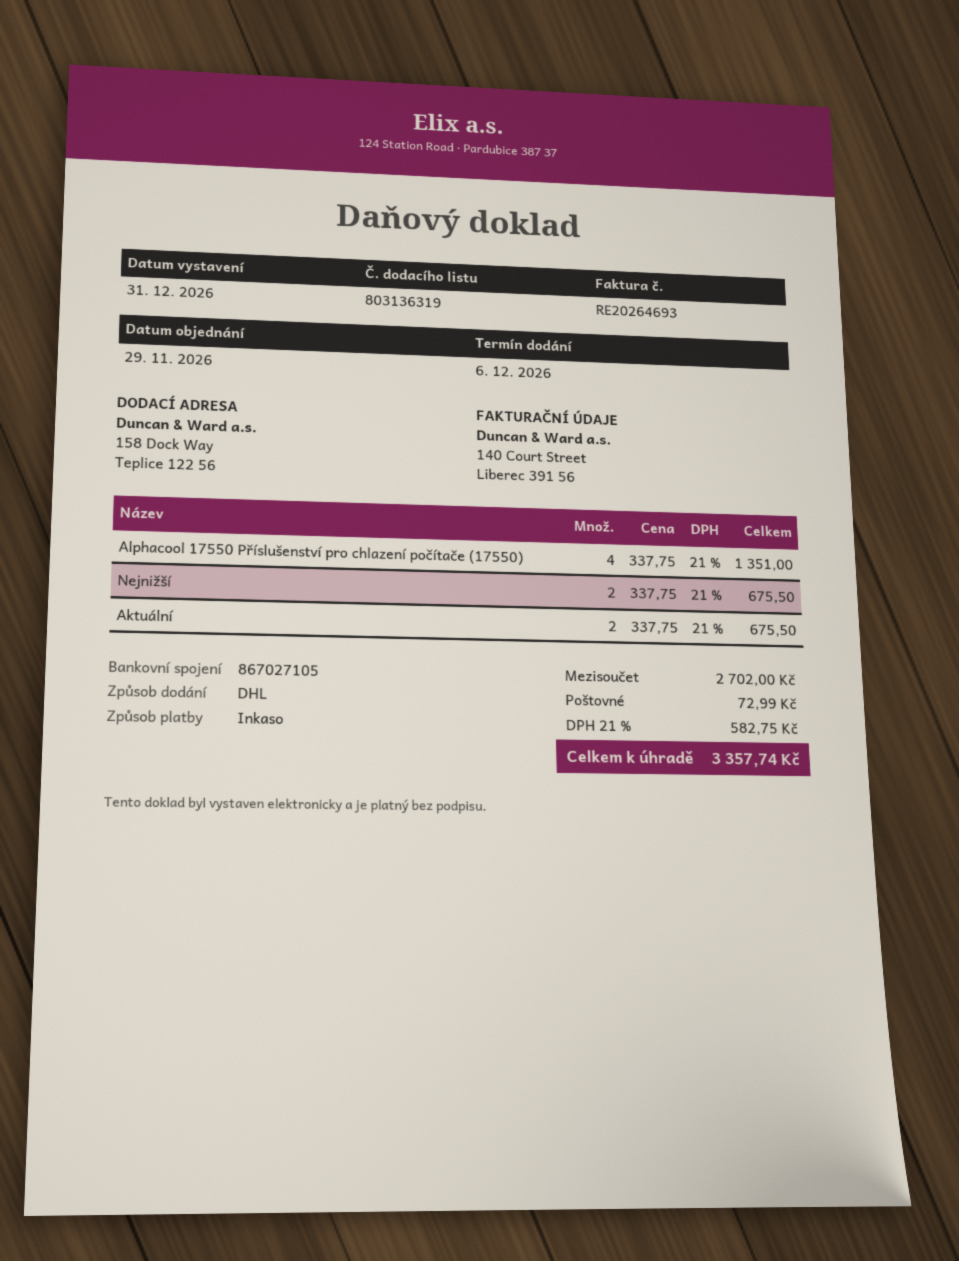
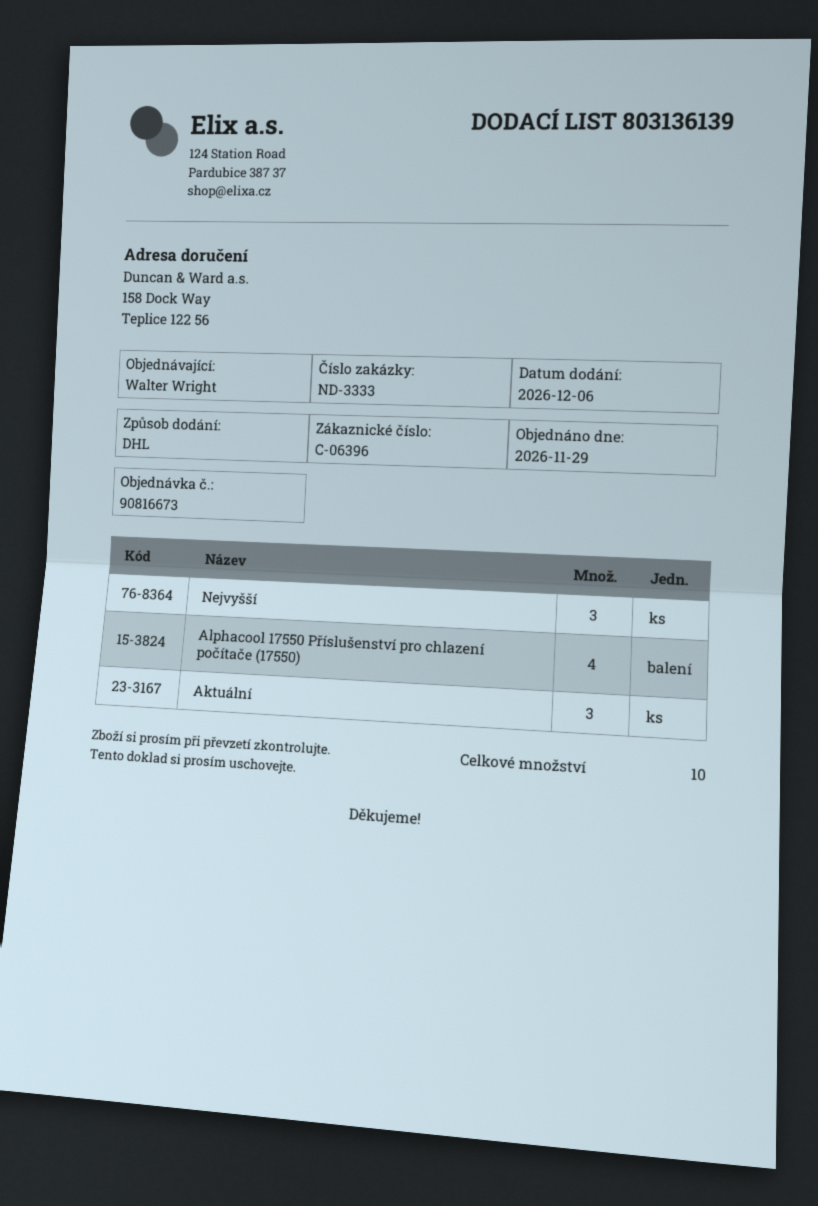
delivery note number: 803136319 -> 803136139
Nejnižší: 2 -> none
Aktuální: 2 -> 3
Nejvyšší: none -> 3

